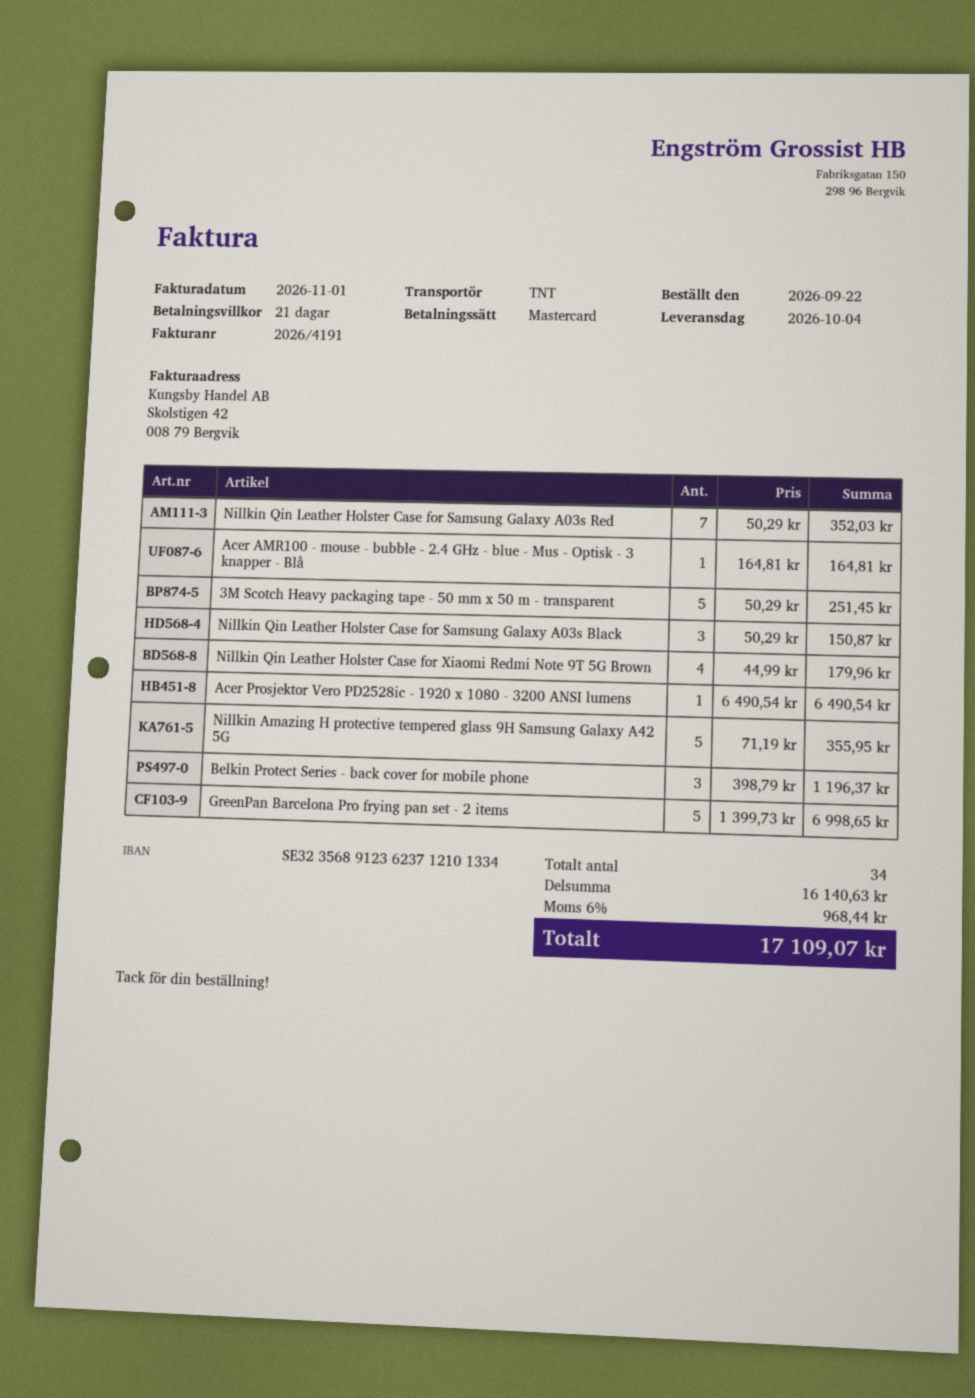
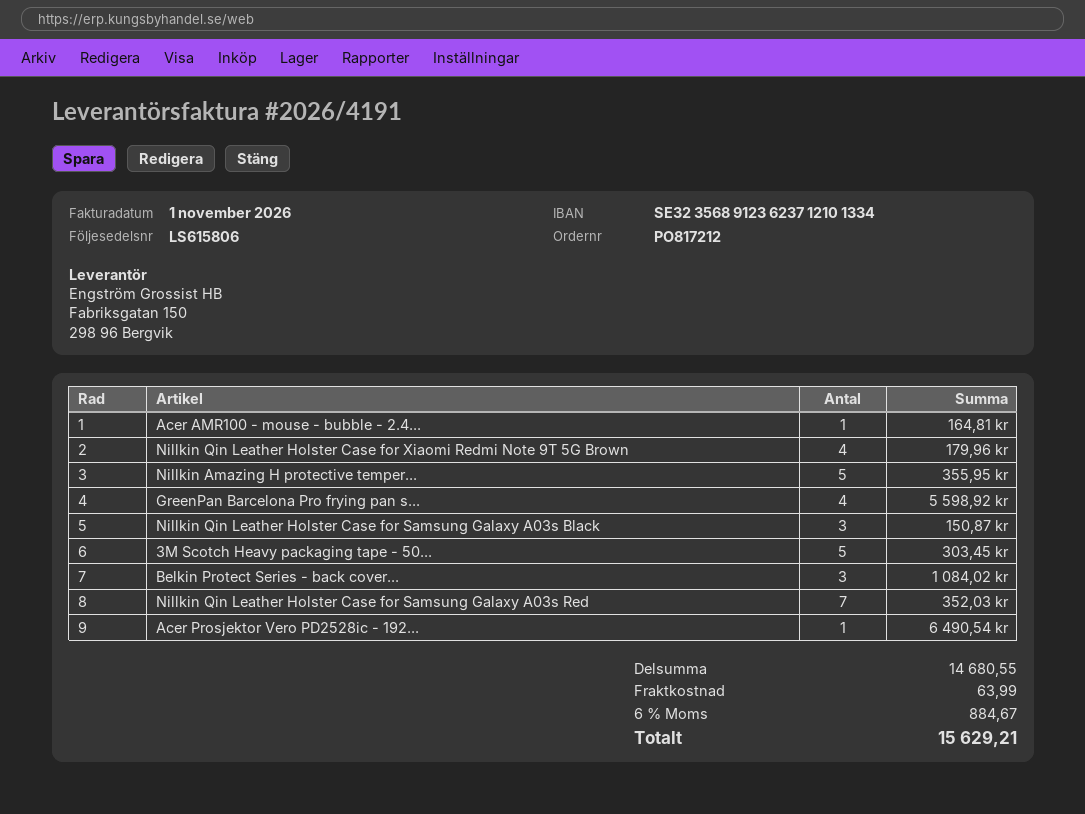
3M Scotch Heavy packaging tape - 50 mm x 50 m - transparent: 5 for 251.45 -> 5 for 303.45
Belkin Protect Series - back cover for mobile phone: 3 for 1196.37 -> 3 for 1084.02
GreenPan Barcelona Pro frying pan set - 2 items: 5 for 6998.65 -> 4 for 5598.92
subtotal: 16140.63 -> 14680.55
shipping: none -> 63.99
tax: 6% = 968.44 -> 6% = 884.67
total: 17109.07 -> 15629.21

